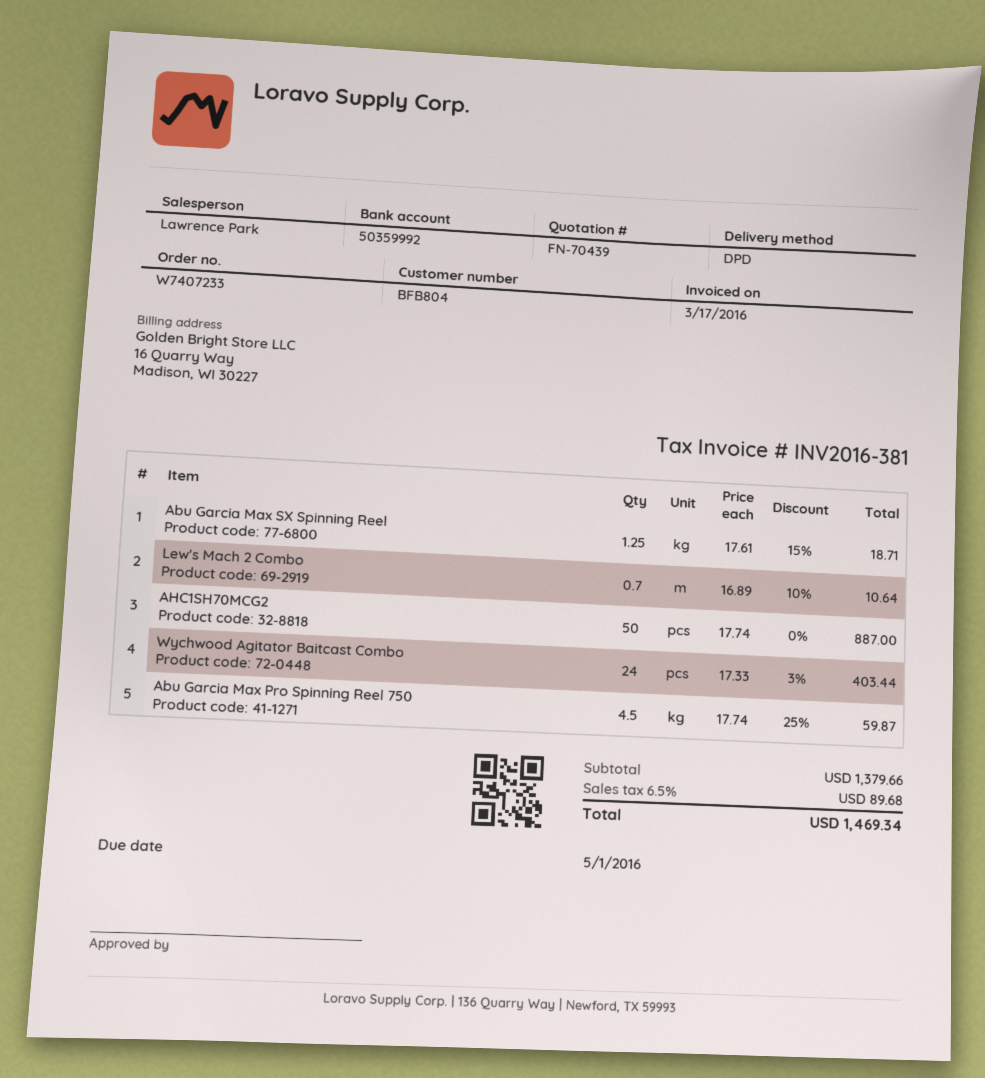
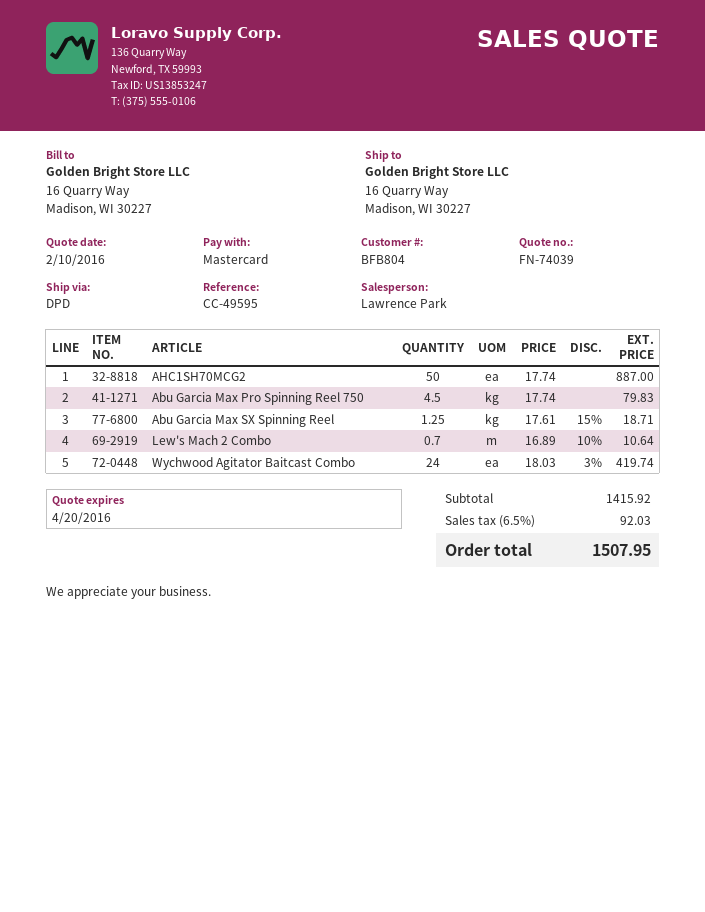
quote number: FN-70439 -> FN-74039
Wychwood Agitator Baitcast Combo: 24 x 17.33 - 3% = 403.44 -> 24 x 18.03 - 3% = 419.74
Abu Garcia Max Pro Spinning Reel 750: 4.5 x 17.74 - 25% = 59.87 -> 4.5 x 17.74 = 79.83
subtotal: 1379.66 -> 1415.92
tax: 6.5% = 89.68 -> 6.5% = 92.03
total: 1469.34 -> 1507.95

